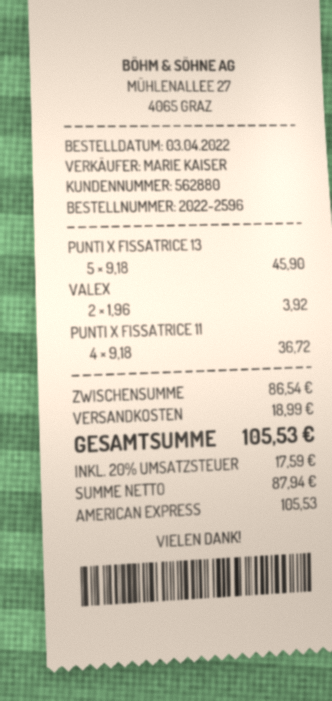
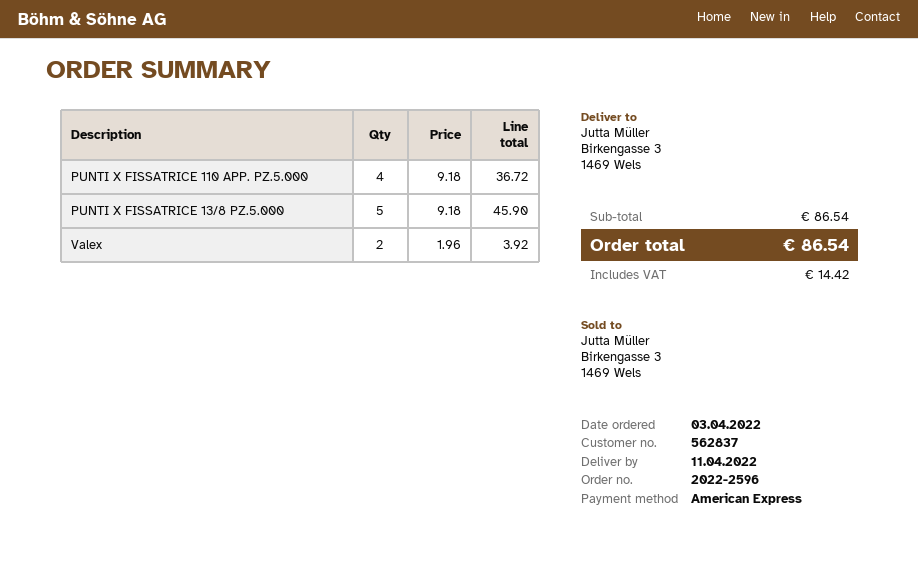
customer number: 562880 -> 562837
shipping: 18.99 -> none
tax: 17.59 -> 14.42
total: 105.53 -> 86.54

